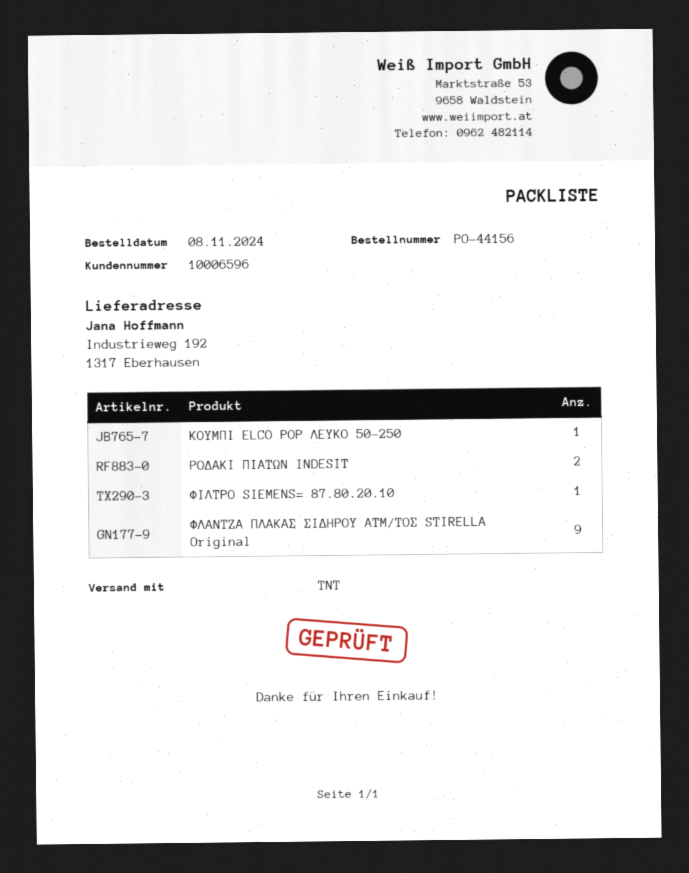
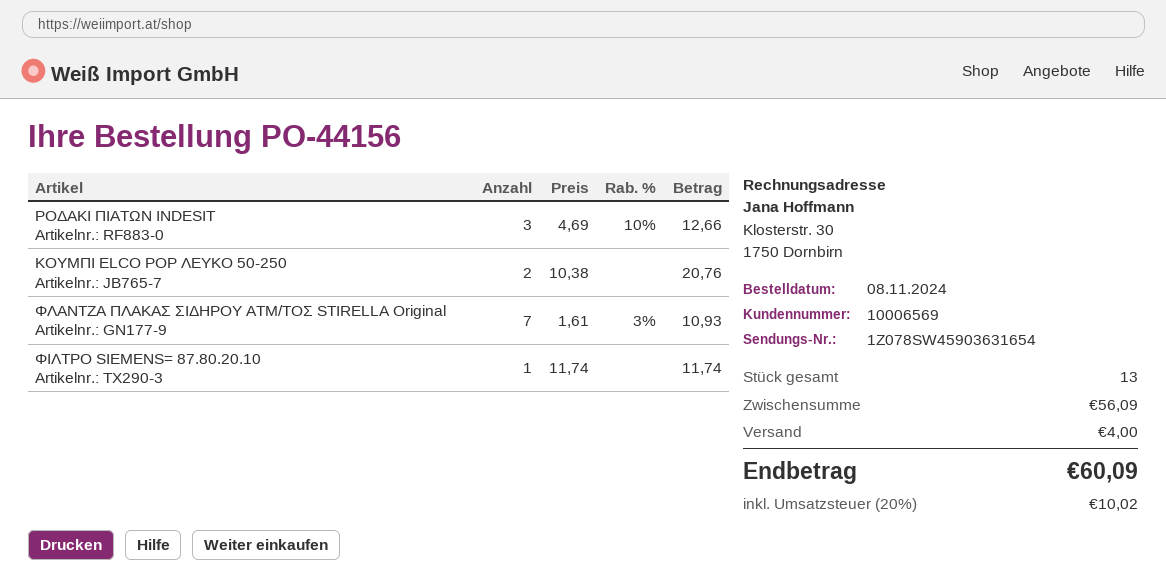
customer number: 10006596 -> 10006569
ΚΟΥΜΠΙ ΕLCO POP ΛΕΥΚΟ 50-250: 1 -> 2
ΡΟΔΑΚΙ ΠΙΑΤΩΝ INDESIT: 2 -> 3
ΦΛΑΝΤΖΑ ΠΛΑΚΑΣ ΣΙΔΗΡΟΥ ΑΤΜ/ΤΟΣ STIRELLA Original: 9 -> 7

